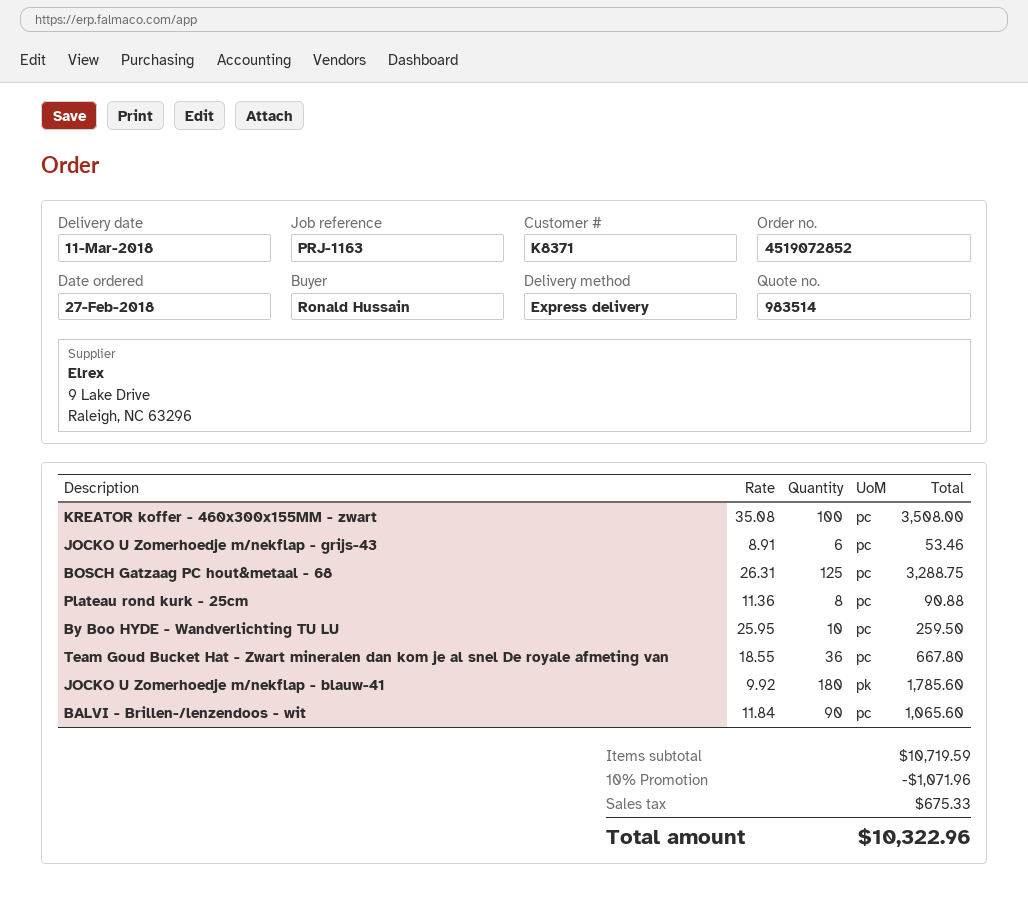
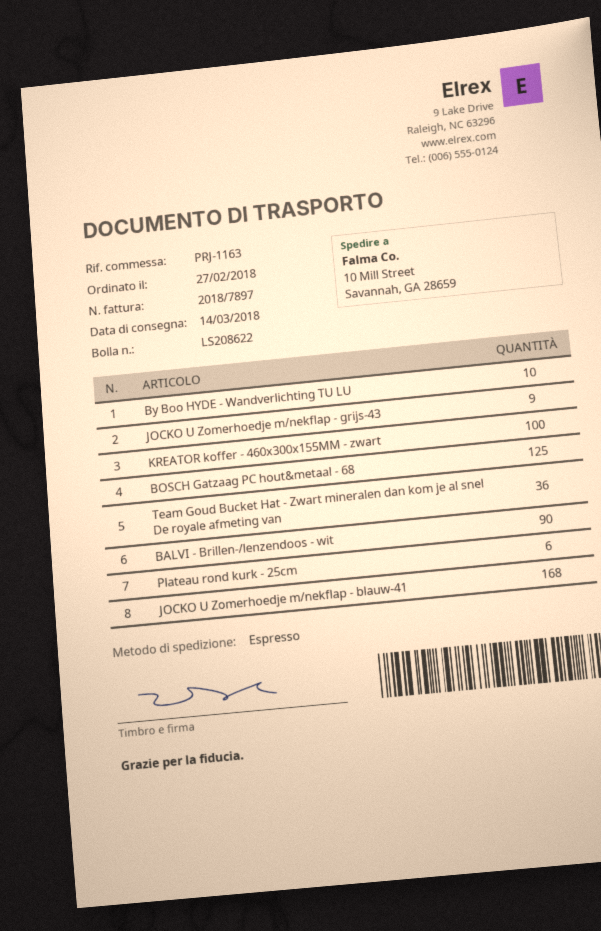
delivery date: 2018-03-11 -> 2018-03-14
JOCKO U Zomerhoedje m/nekflap - grijs-43: 6 -> 9
Plateau rond kurk - 25cm: 8 -> 6
JOCKO U Zomerhoedje m/nekflap - blauw-41: 180 -> 168

